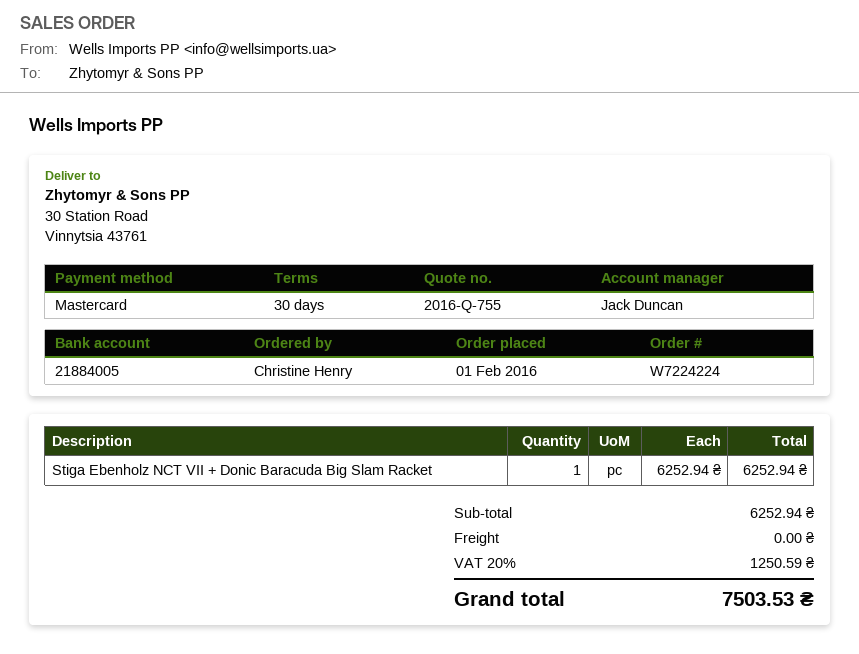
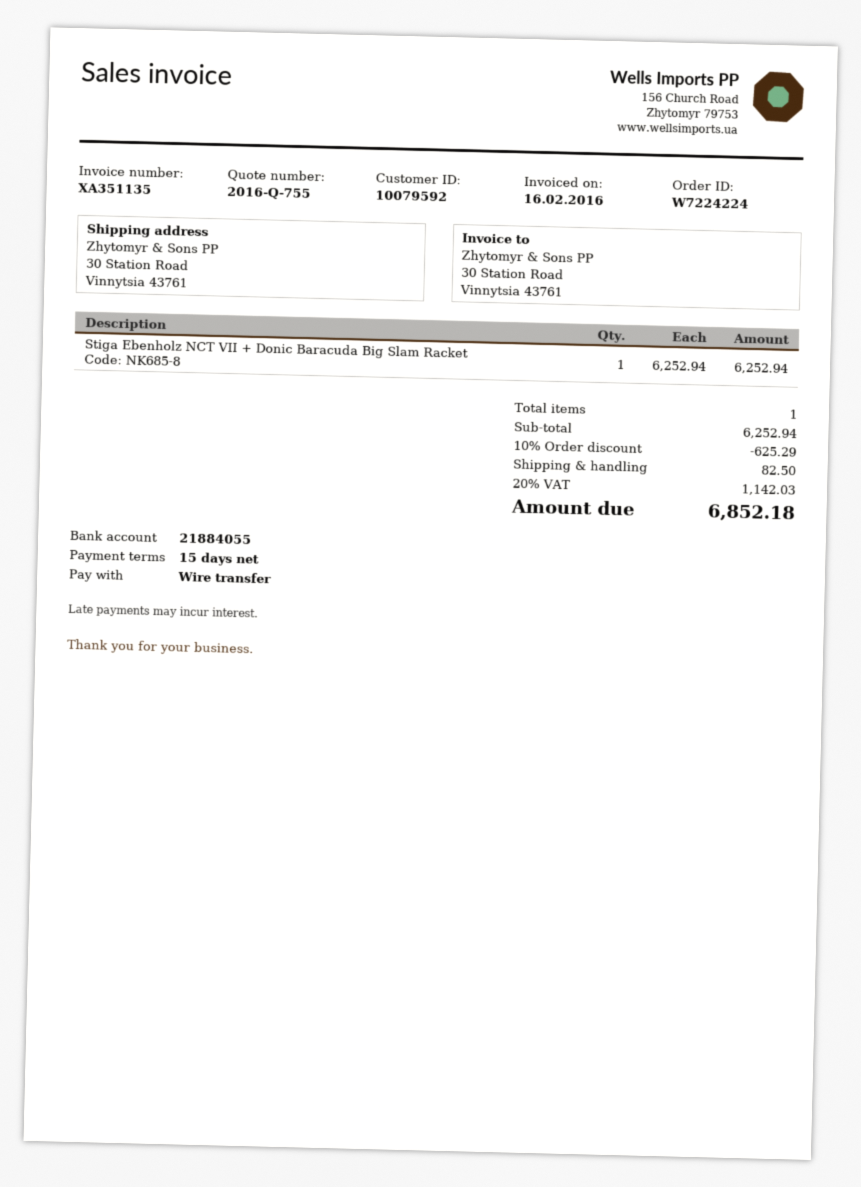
payment terms: 30 days -> 15 days
payment method: Mastercard -> bank transfer
bank account: 21884005 -> 21884055
discount: none -> 10% = 625.29
shipping: 0.00 -> 82.50
tax: 20% = 1250.59 -> 20% = 1142.03
total: 7503.53 -> 6852.18

